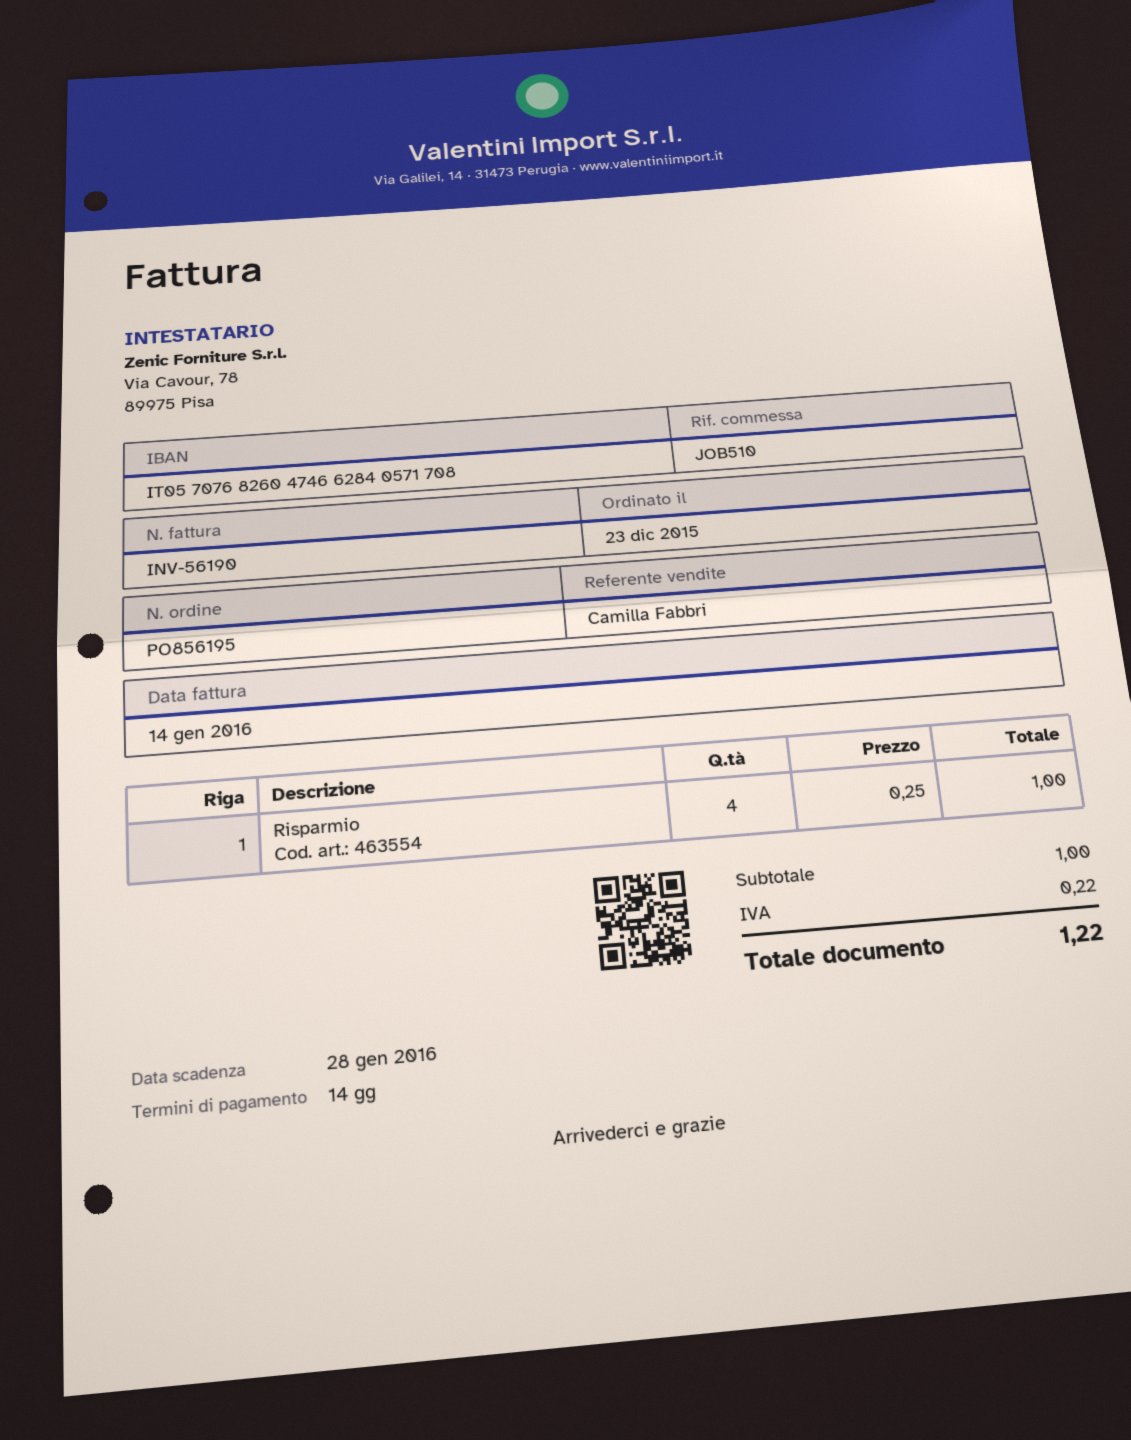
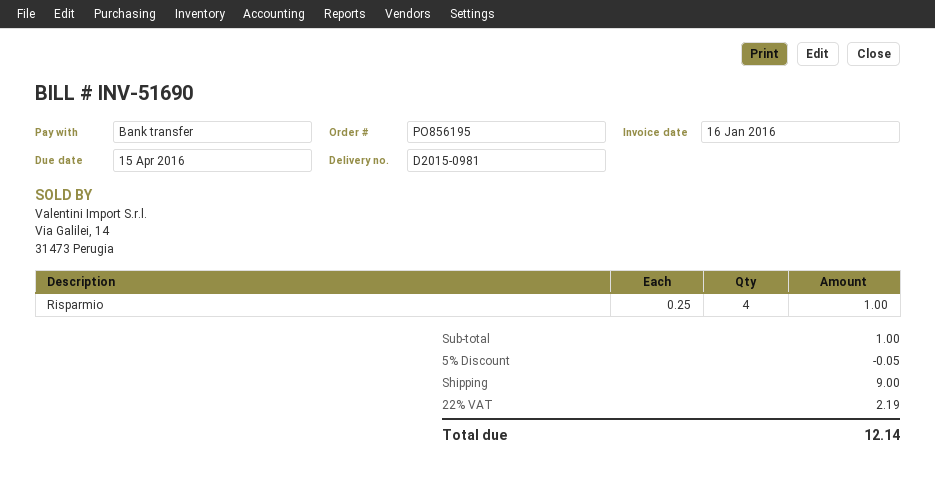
invoice number: INV-56190 -> INV-51690
invoice date: 2016-01-14 -> 2016-01-16
due date: 2016-01-28 -> 2016-04-15
discount: none -> 5% = 0.05
shipping: none -> 9.00
tax: 0.22 -> 2.19
total: 1.22 -> 12.14

